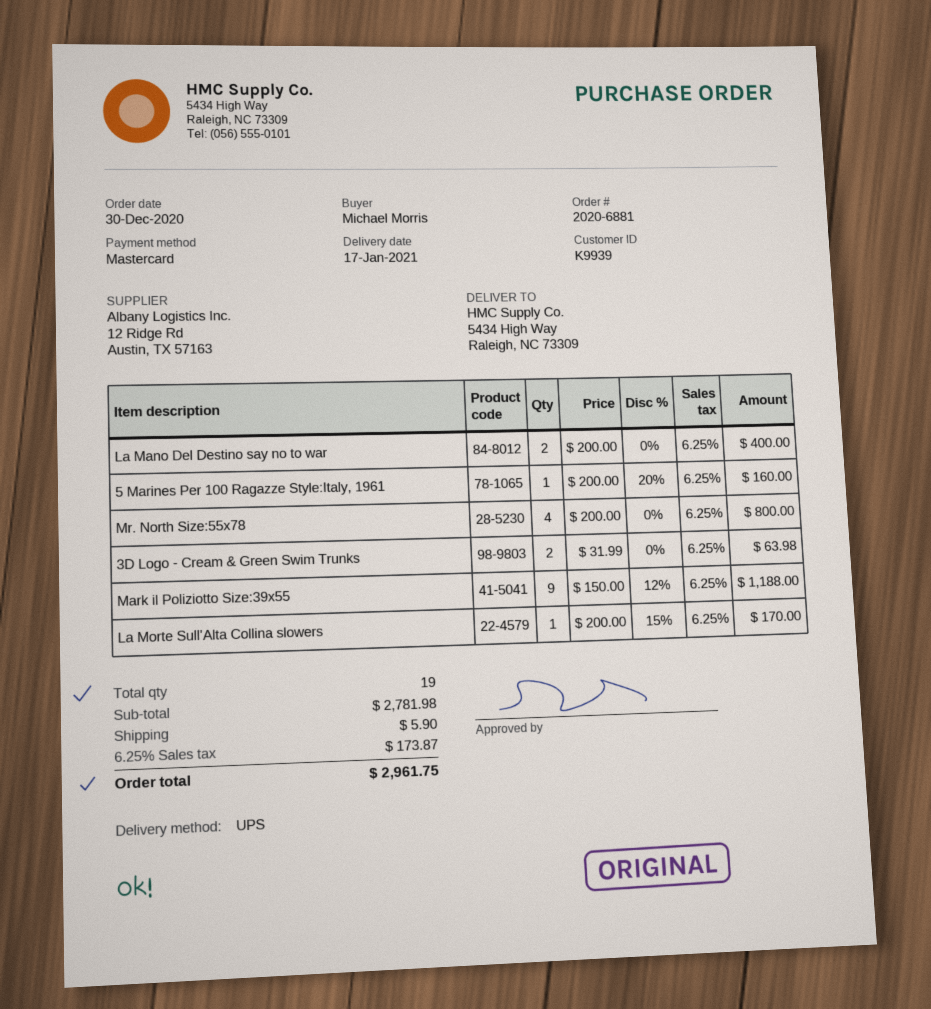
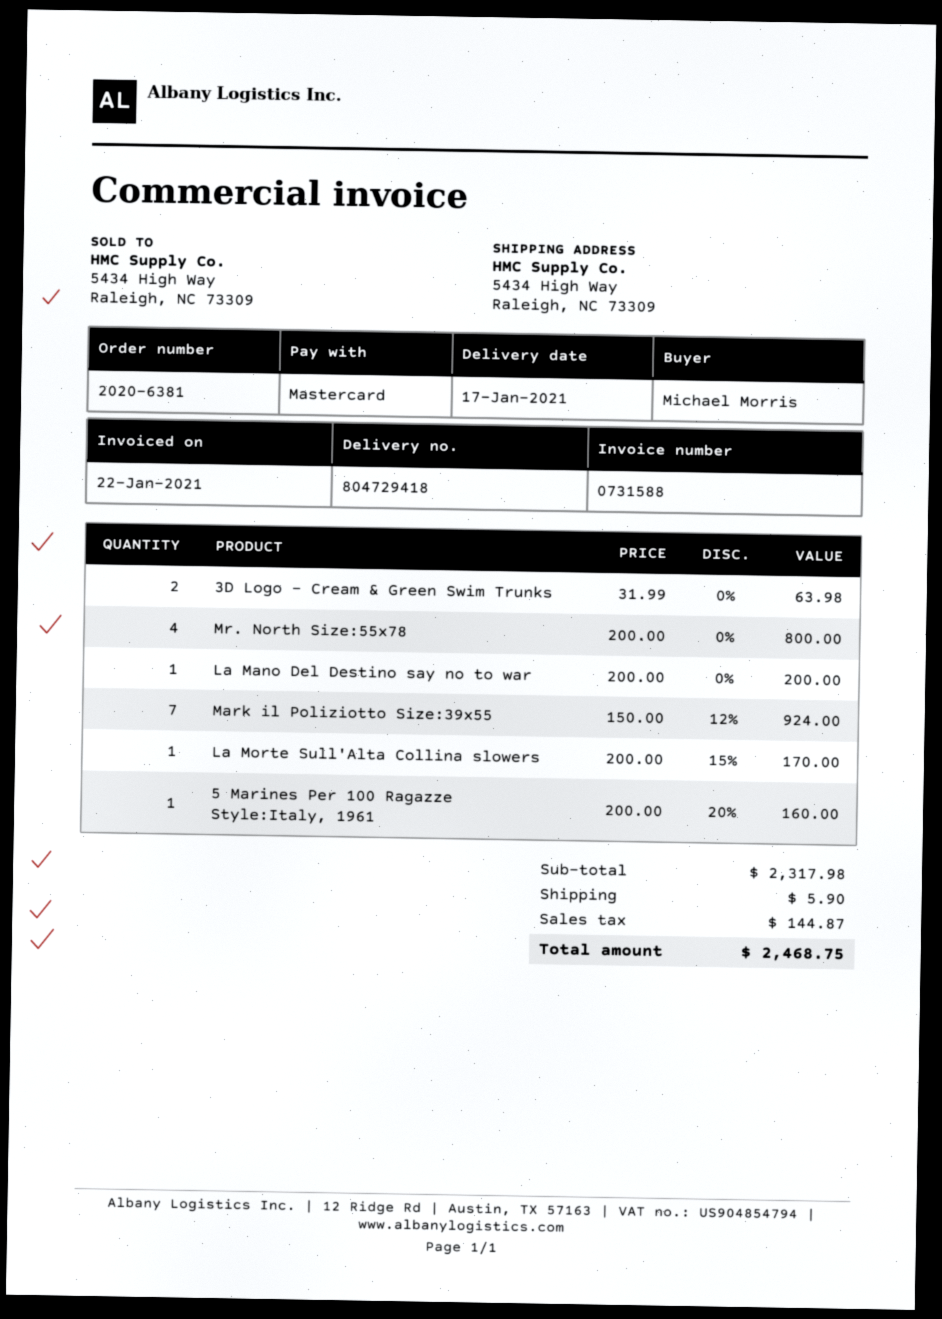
order number: 2020-6881 -> 2020-6381
La Mano Del Destino say no to war: 2 x 200.00 = 400.00 -> 1 x 200.00 = 200.00
Mark il Poliziotto Size:39x55: 9 x 150.00 - 12% = 1188.00 -> 7 x 150.00 - 12% = 924.00
subtotal: 2781.98 -> 2317.98
tax: 173.87 -> 144.87
total: 2961.75 -> 2468.75

